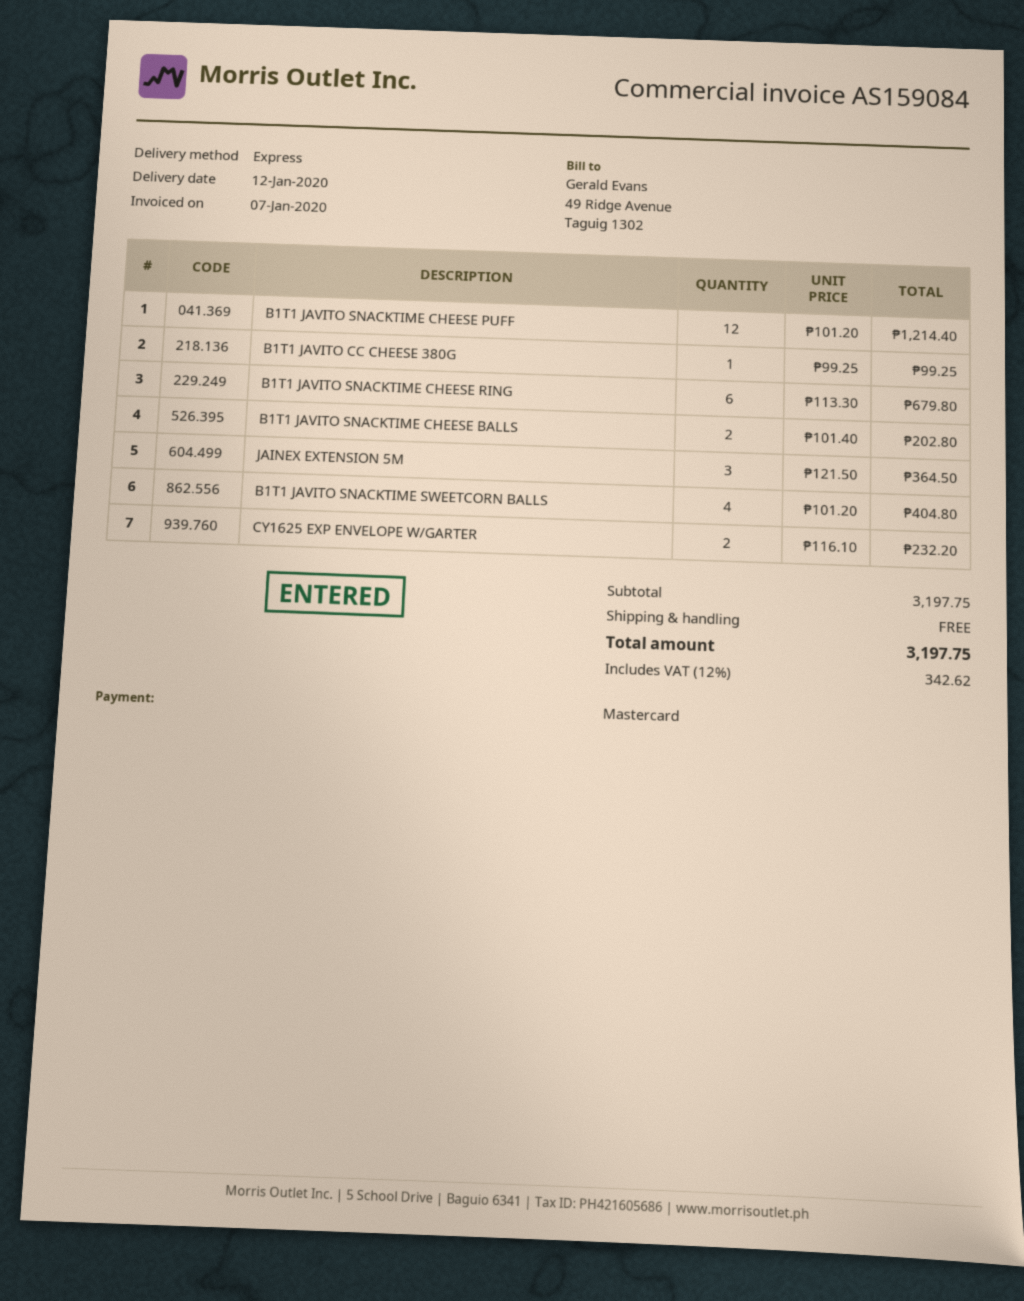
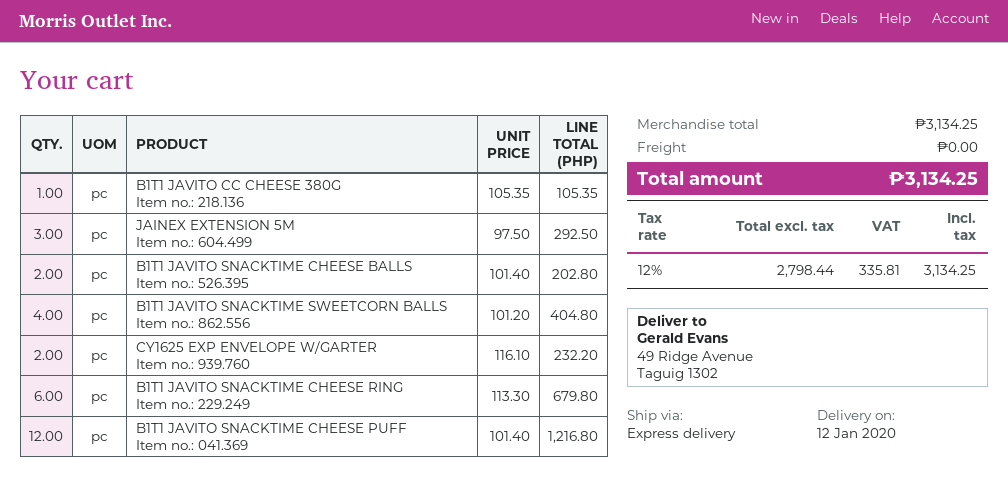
B1T1 JAVITO SNACKTIME CHEESE PUFF: 12 x 101.20 = 1214.40 -> 12 x 101.40 = 1216.80
B1T1 JAVITO CC CHEESE 380G: 1 x 99.25 = 99.25 -> 1 x 105.35 = 105.35
JAINEX EXTENSION 5M: 3 x 121.50 = 364.50 -> 3 x 97.50 = 292.50
subtotal: 3197.75 -> 3134.25
tax: 12% = 342.62 -> 12% = 335.81
total: 3197.75 -> 3134.25

